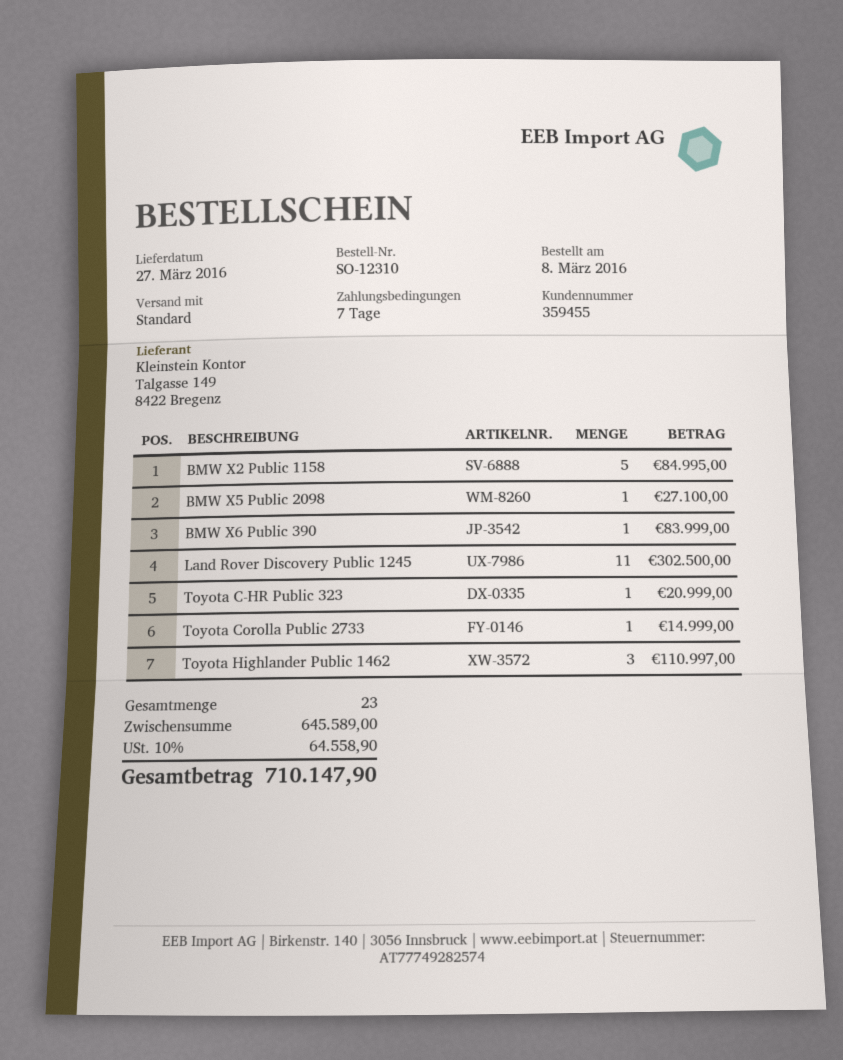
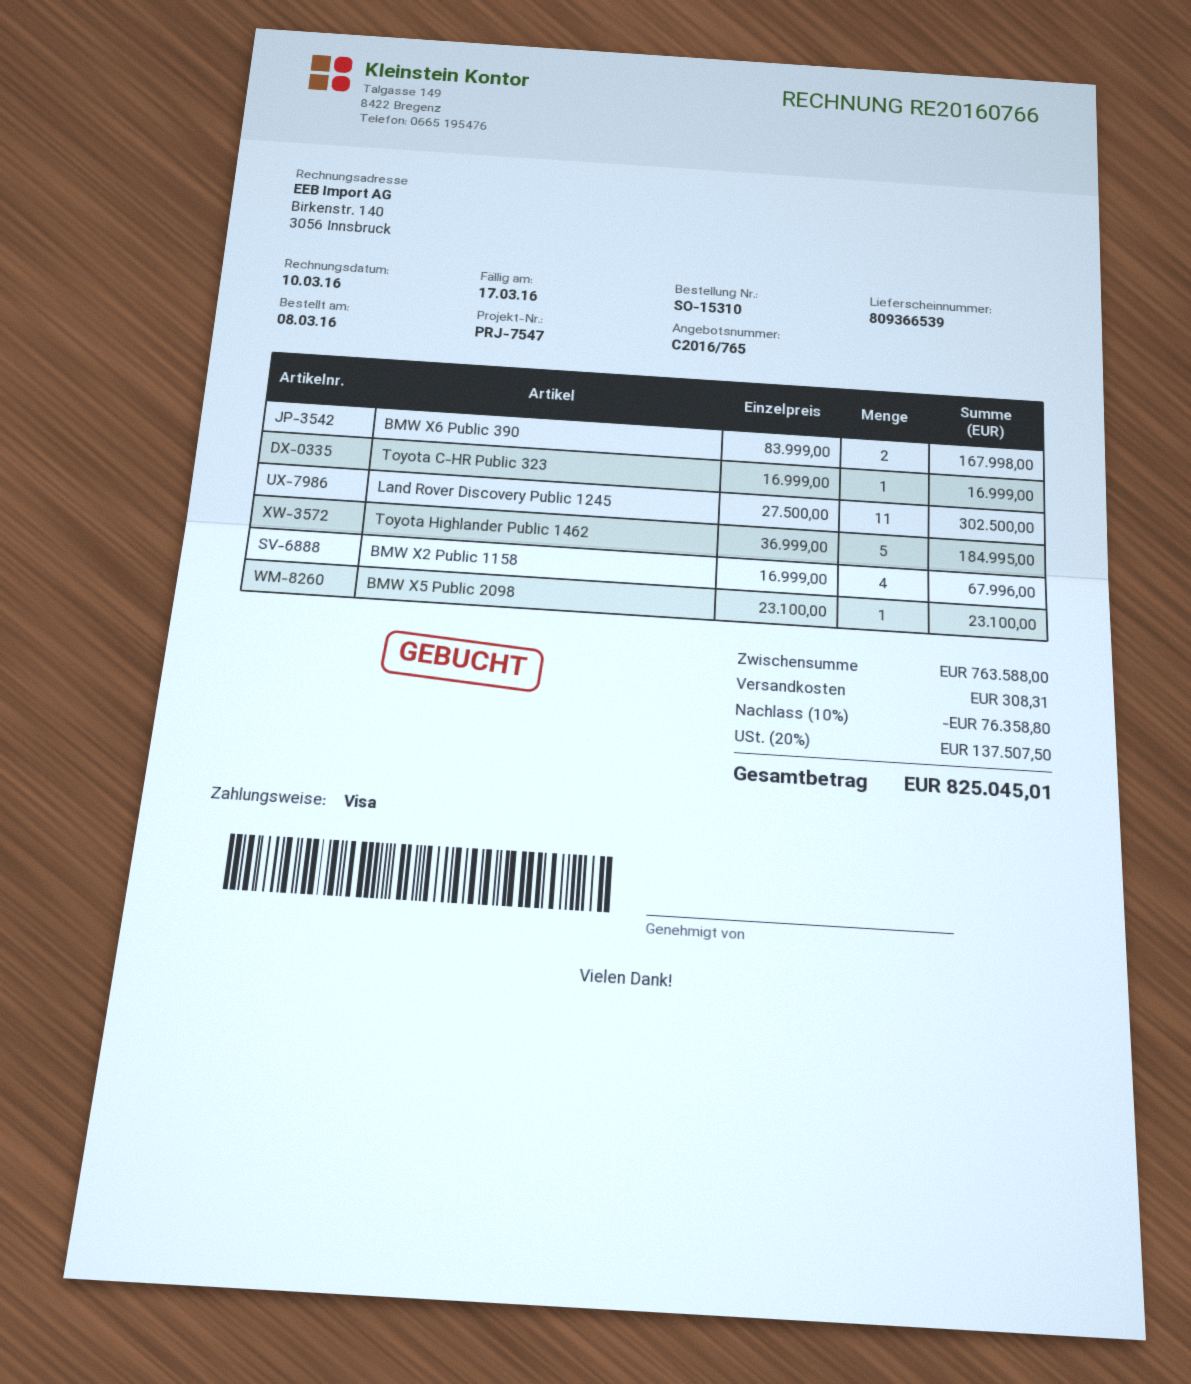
order number: SO-12310 -> SO-15310
BMW X2 Public 1158: 5 for 84995.00 -> 4 for 67996.00
BMW X5 Public 2098: 1 for 27100.00 -> 1 for 23100.00
BMW X6 Public 390: 1 for 83999.00 -> 2 for 167998.00
Toyota C-HR Public 323: 1 for 20999.00 -> 1 for 16999.00
Toyota Corolla Public 2733: 1 for 14999.00 -> none
Toyota Highlander Public 1462: 3 for 110997.00 -> 5 for 184995.00
subtotal: 645589.00 -> 763588.00
discount: none -> 10% = 76358.80
shipping: none -> 308.31
tax: 10% = 64558.90 -> 20% = 137507.50
total: 710147.90 -> 825045.01

